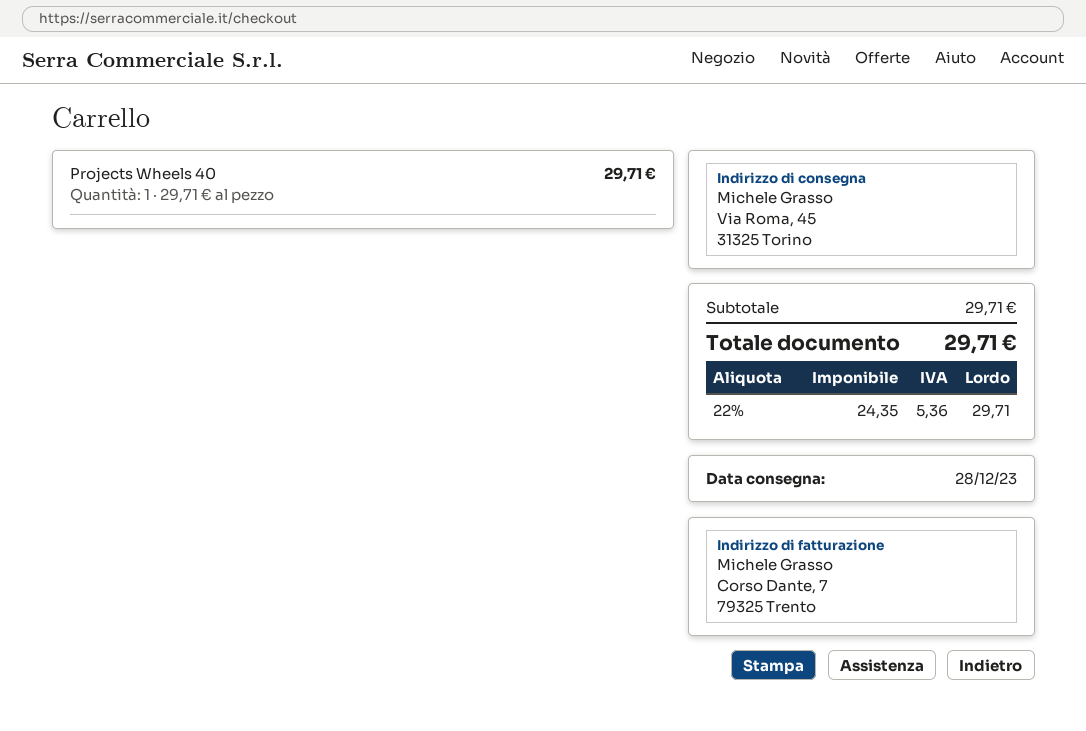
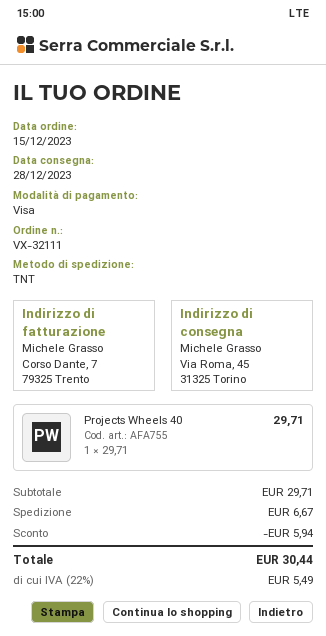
discount: none -> 5.94
shipping: none -> 6.67
tax: 22% = 5.36 -> 22% = 5.49
total: 29.71 -> 30.44

